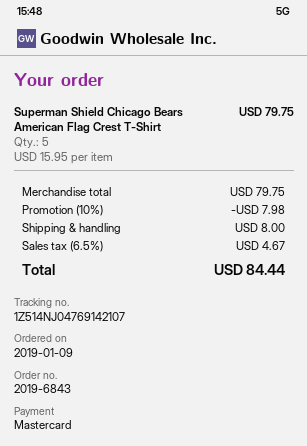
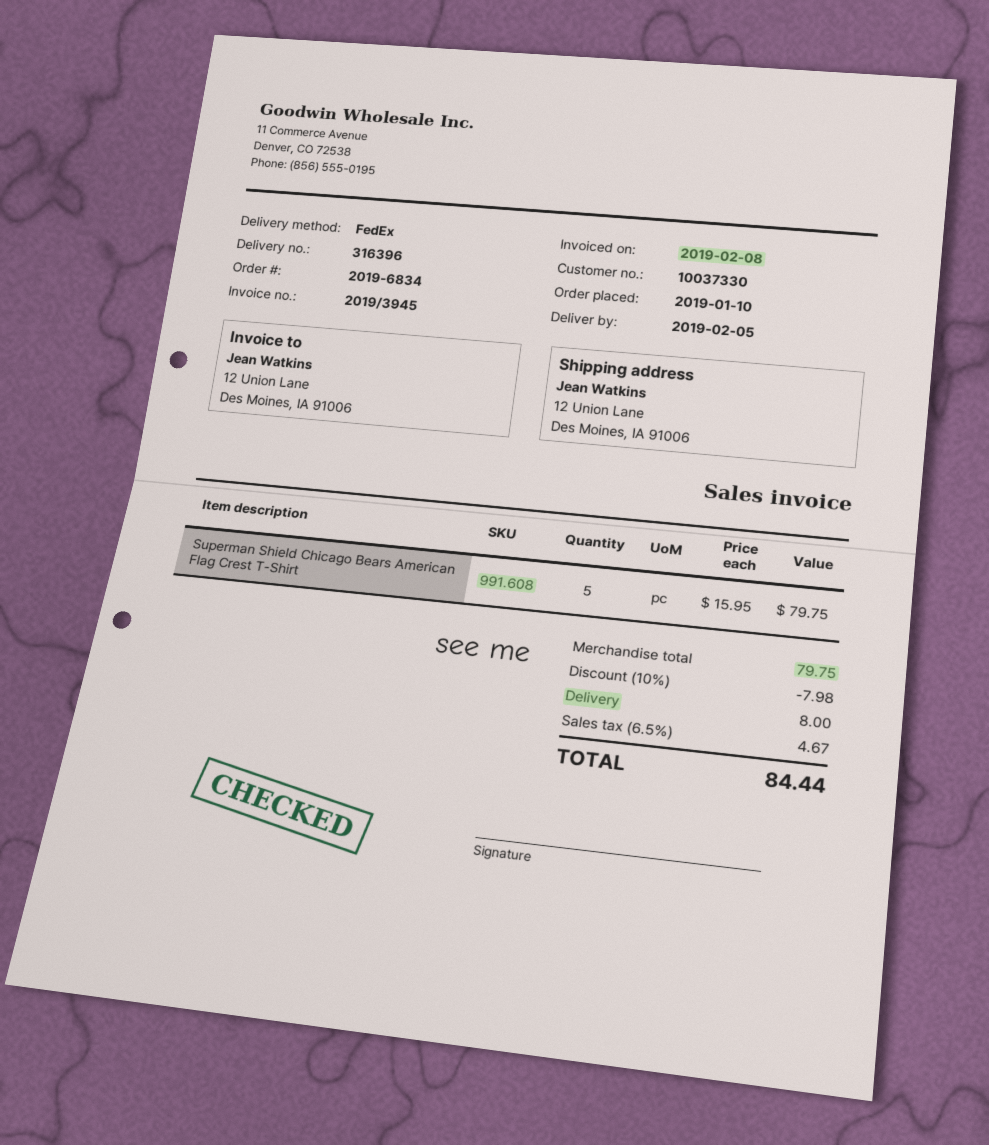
order number: 2019-6843 -> 2019-6834
order date: 2019-01-09 -> 2019-01-10

